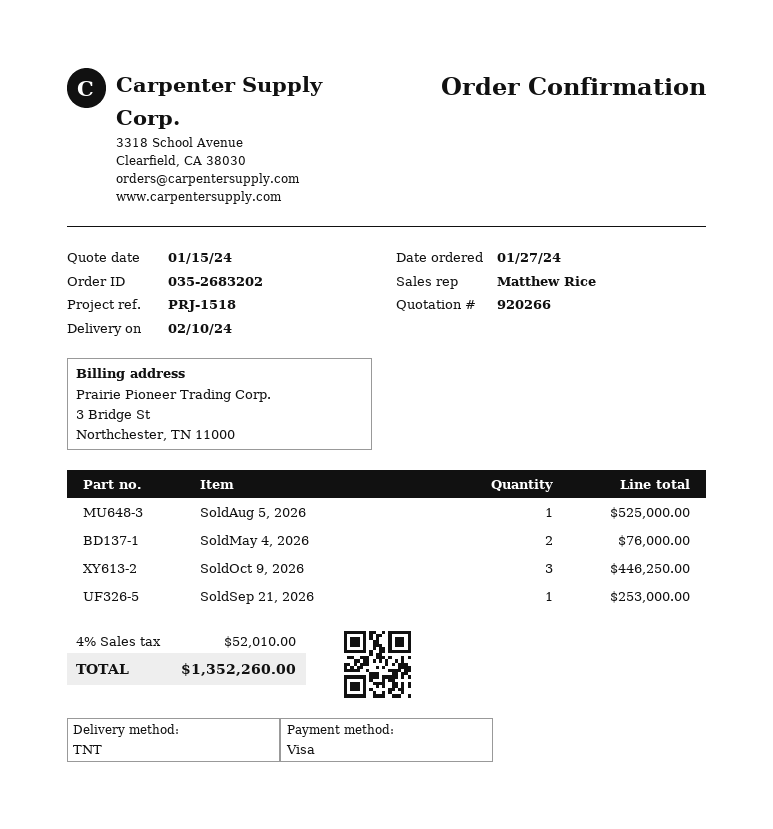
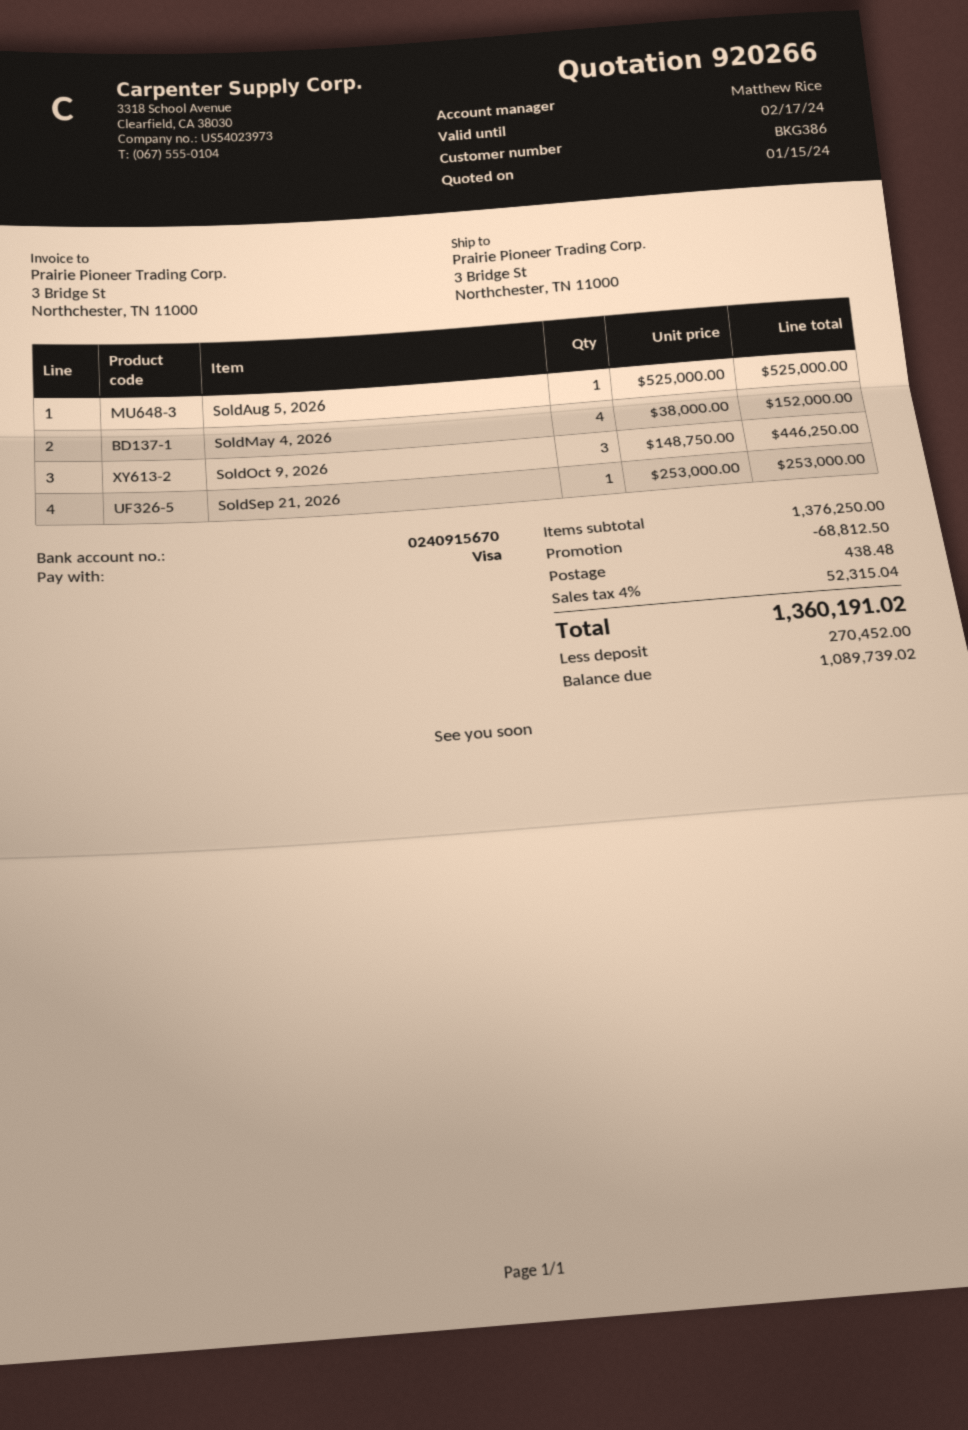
SoldMay 4, 2026: 2 for 76000.00 -> 4 for 152000.00
discount: none -> 68812.50
shipping: none -> 438.48
tax: 4% = 52010.00 -> 4% = 52315.04
total: 1352260.00 -> 1360191.02

